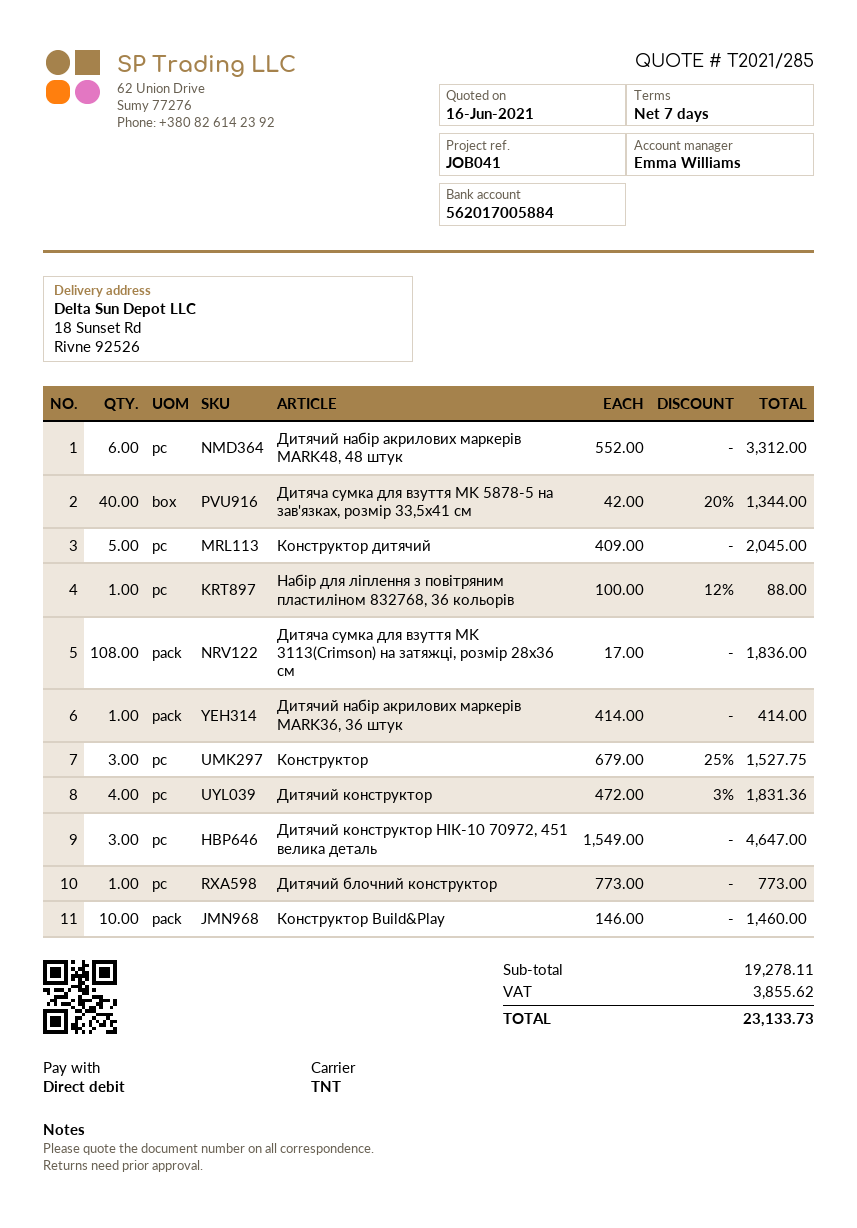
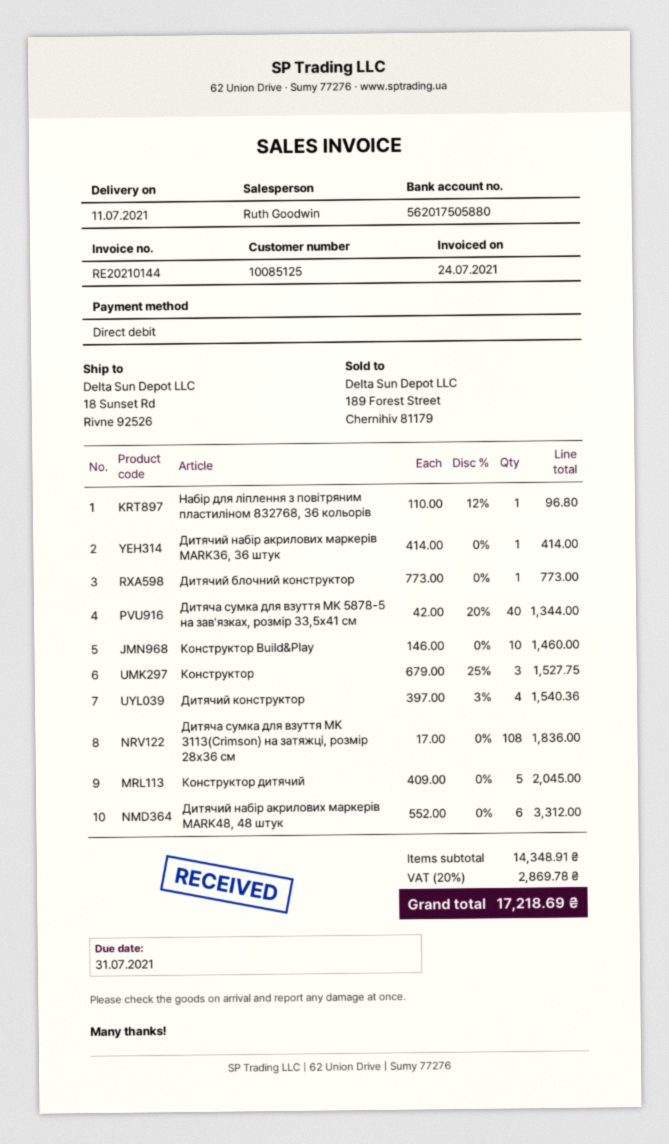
sales rep: Emma Williams -> Ruth Goodwin
bank account: 562017005884 -> 562017505880
Набір для ліплення з повітряним пластиліном 832768, 36 кольорів: 1 x 100.00 - 12% = 88.00 -> 1 x 110.00 - 12% = 96.80
Дитячий конструктор: 4 x 472.00 - 3% = 1831.36 -> 4 x 397.00 - 3% = 1540.36
Дитячий конструктор НІК-10 70972, 451 велика деталь: 3 x 1549.00 = 4647.00 -> none
subtotal: 19278.11 -> 14348.91
tax: 3855.62 -> 2869.78
total: 23133.73 -> 17218.69

